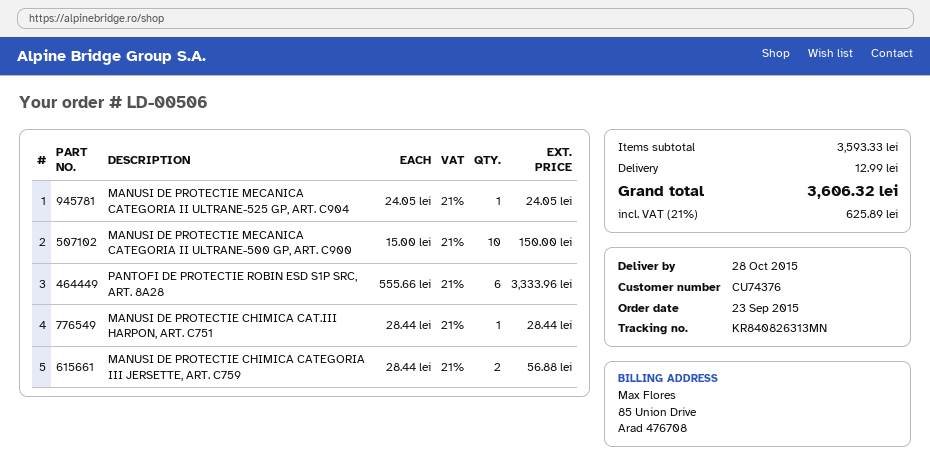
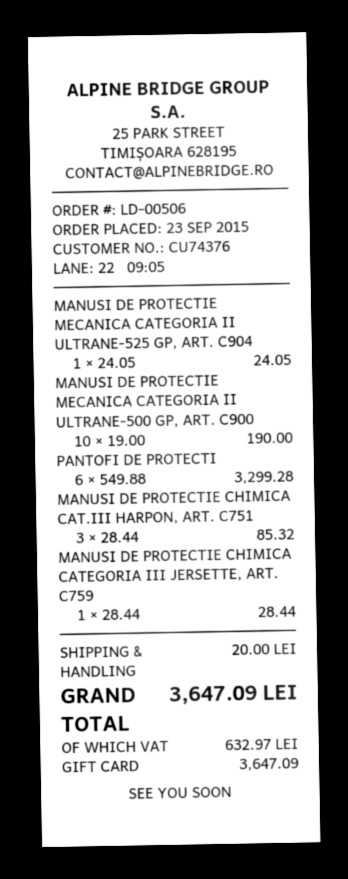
MANUSI DE PROTECTIE MECANICA CATEGORIA II ULTRANE-500 GP, ART. C900: 10 x 15.00 = 150.00 -> 10 x 19.00 = 190.00
PANTOFI DE PROTECTIE ROBIN ESD S1P SRC, ART. 8A28: 6 x 555.66 = 3333.96 -> 6 x 549.88 = 3299.28
MANUSI DE PROTECTIE CHIMICA CAT.III HARPON, ART. C751: 1 x 28.44 = 28.44 -> 3 x 28.44 = 85.32
MANUSI DE PROTECTIE CHIMICA CATEGORIA III JERSETTE, ART. C759: 2 x 28.44 = 56.88 -> 1 x 28.44 = 28.44
shipping: 12.99 -> 20.00
tax: 625.89 -> 632.97
total: 3606.32 -> 3647.09

